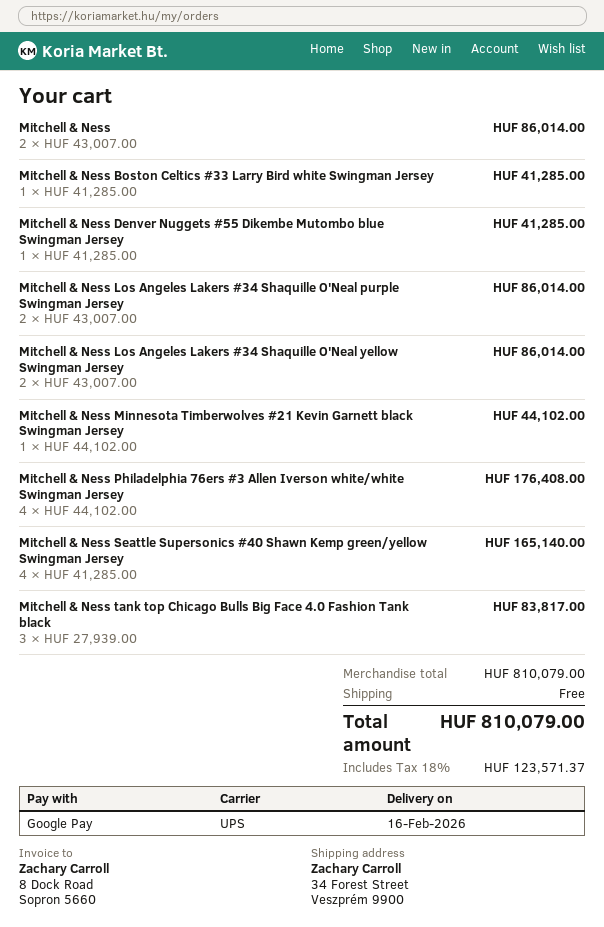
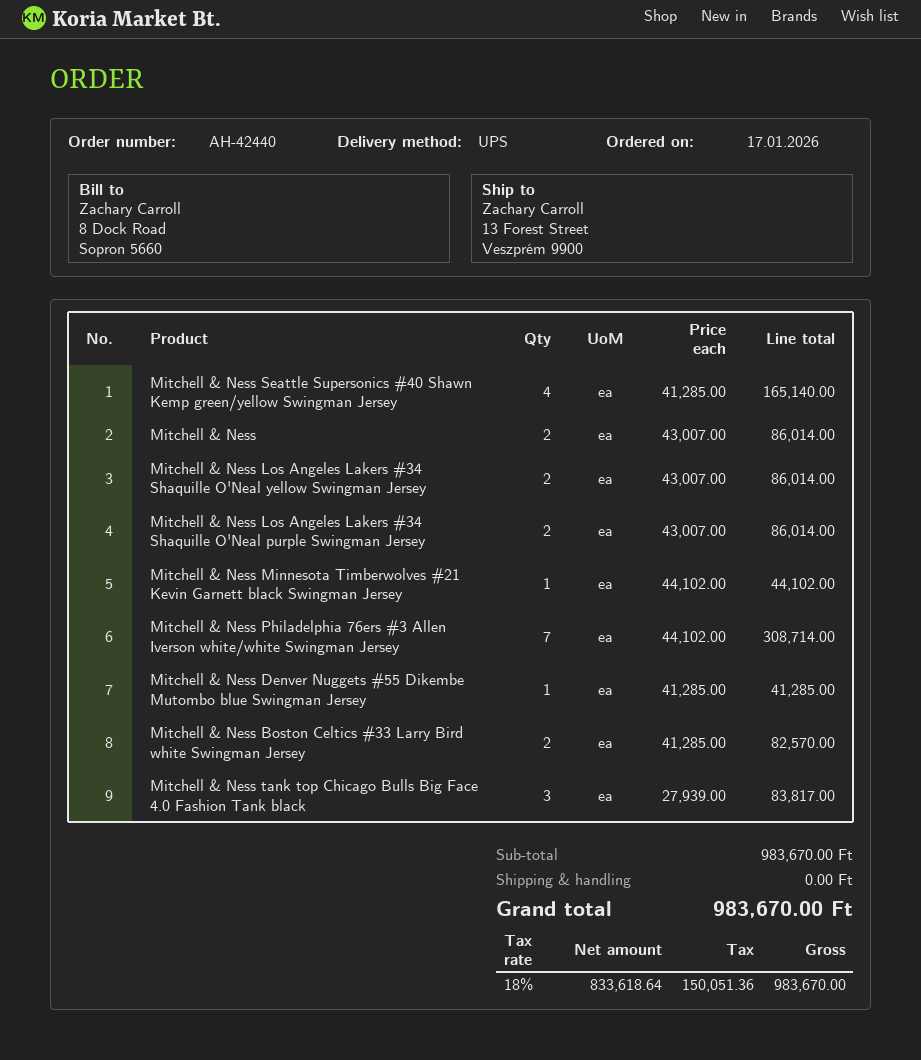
ship to: 34 Forest Street, Veszprém 9900 -> 13 Forest Street, Veszprém 9900
Mitchell & Ness Boston Celtics #33 Larry Bird white Swingman Jersey: 1 x 41285.00 = 41285.00 -> 2 x 41285.00 = 82570.00
Mitchell & Ness Philadelphia 76ers #3 Allen Iverson white/white Swingman Jersey: 4 x 44102.00 = 176408.00 -> 7 x 44102.00 = 308714.00
subtotal: 810079.00 -> 983670.00
tax: 18% = 123571.37 -> 18% = 150051.36
total: 810079.00 -> 983670.00

